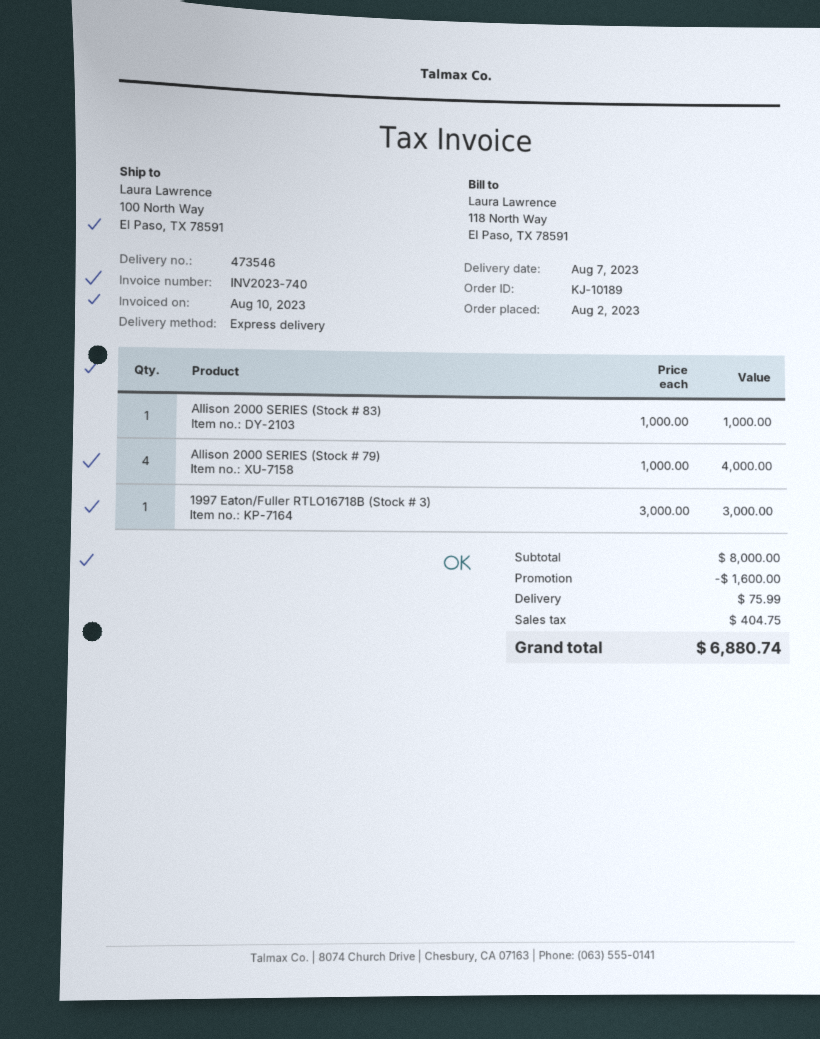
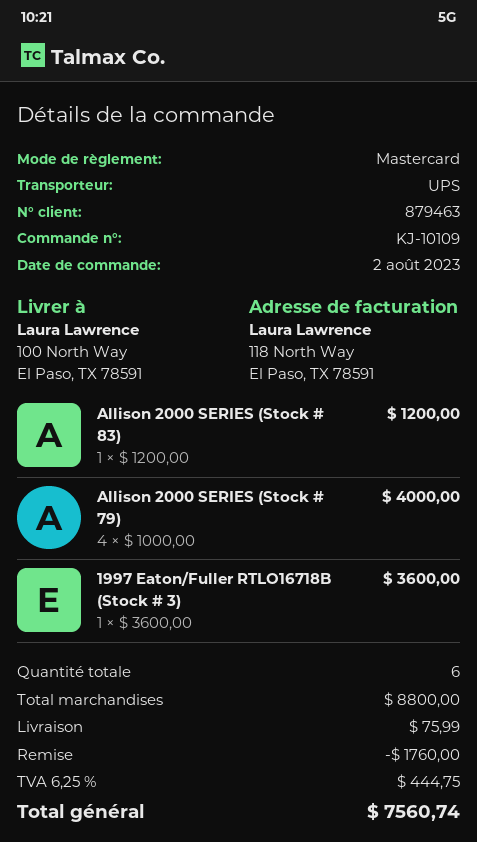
order number: KJ-10189 -> KJ-10109
shipping method: express -> UPS
Allison 2000 SERIES (Stock # 83): 1 x 1000.00 = 1000.00 -> 1 x 1200.00 = 1200.00
1997 Eaton/Fuller RTLO16718B (Stock # 3): 1 x 3000.00 = 3000.00 -> 1 x 3600.00 = 3600.00
subtotal: 8000.00 -> 8800.00
discount: 1600.00 -> 1760.00
tax: 404.75 -> 444.75
total: 6880.74 -> 7560.74

